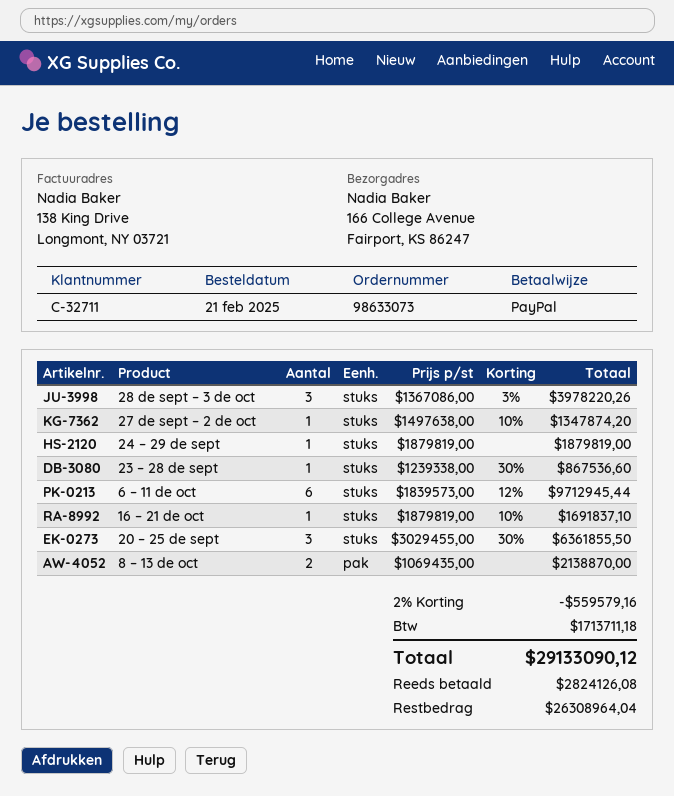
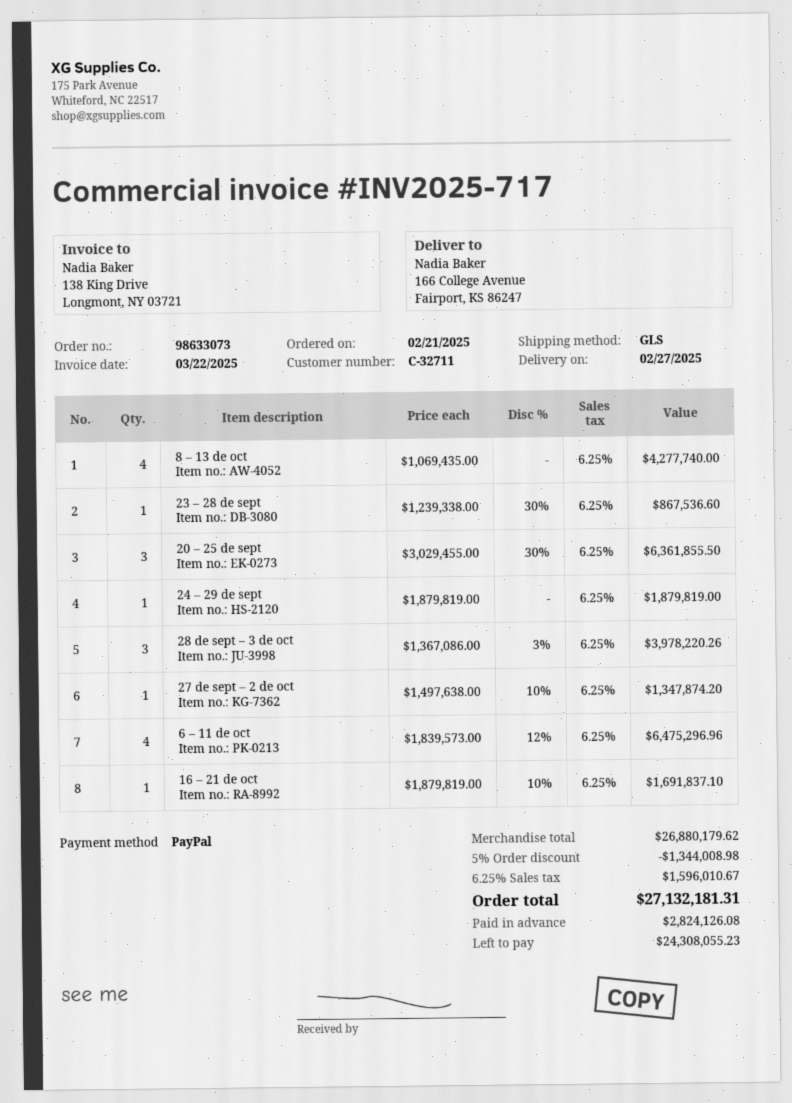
6 – 11 de oct: 6 x 1839573.00 - 12% = 9712945.44 -> 4 x 1839573.00 - 12% = 6475296.96
8 – 13 de oct: 2 x 1069435.00 = 2138870.00 -> 4 x 1069435.00 = 4277740.00
discount: 2% = 559579.16 -> 5% = 1344008.98
tax: 1713711.18 -> 1596010.67
total: 29133090.12 -> 27132181.31
balance: 26308964.04 -> 24308055.23

